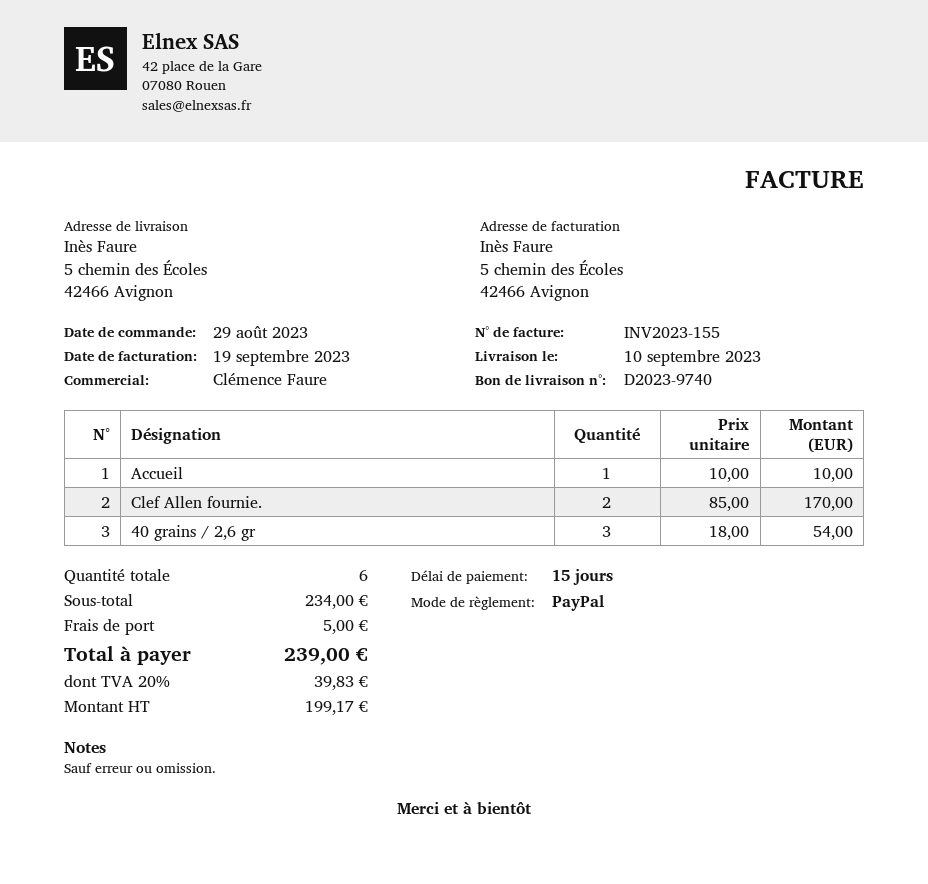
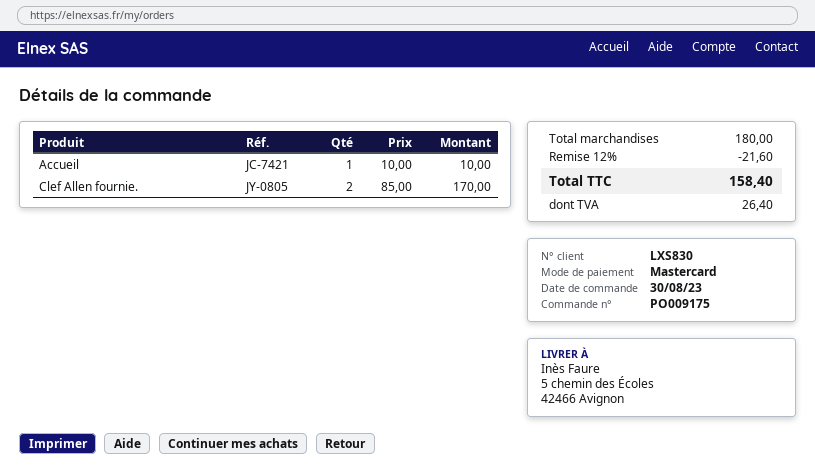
order date: 2023-08-29 -> 2023-08-30
payment method: PayPal -> Mastercard
40 grains / 2,6 gr: 3 x 18.00 = 54.00 -> none
subtotal: 234.00 -> 180.00
discount: none -> 12% = 21.60
shipping: 5.00 -> none
tax: 39.83 -> 26.40
total: 239.00 -> 158.40

